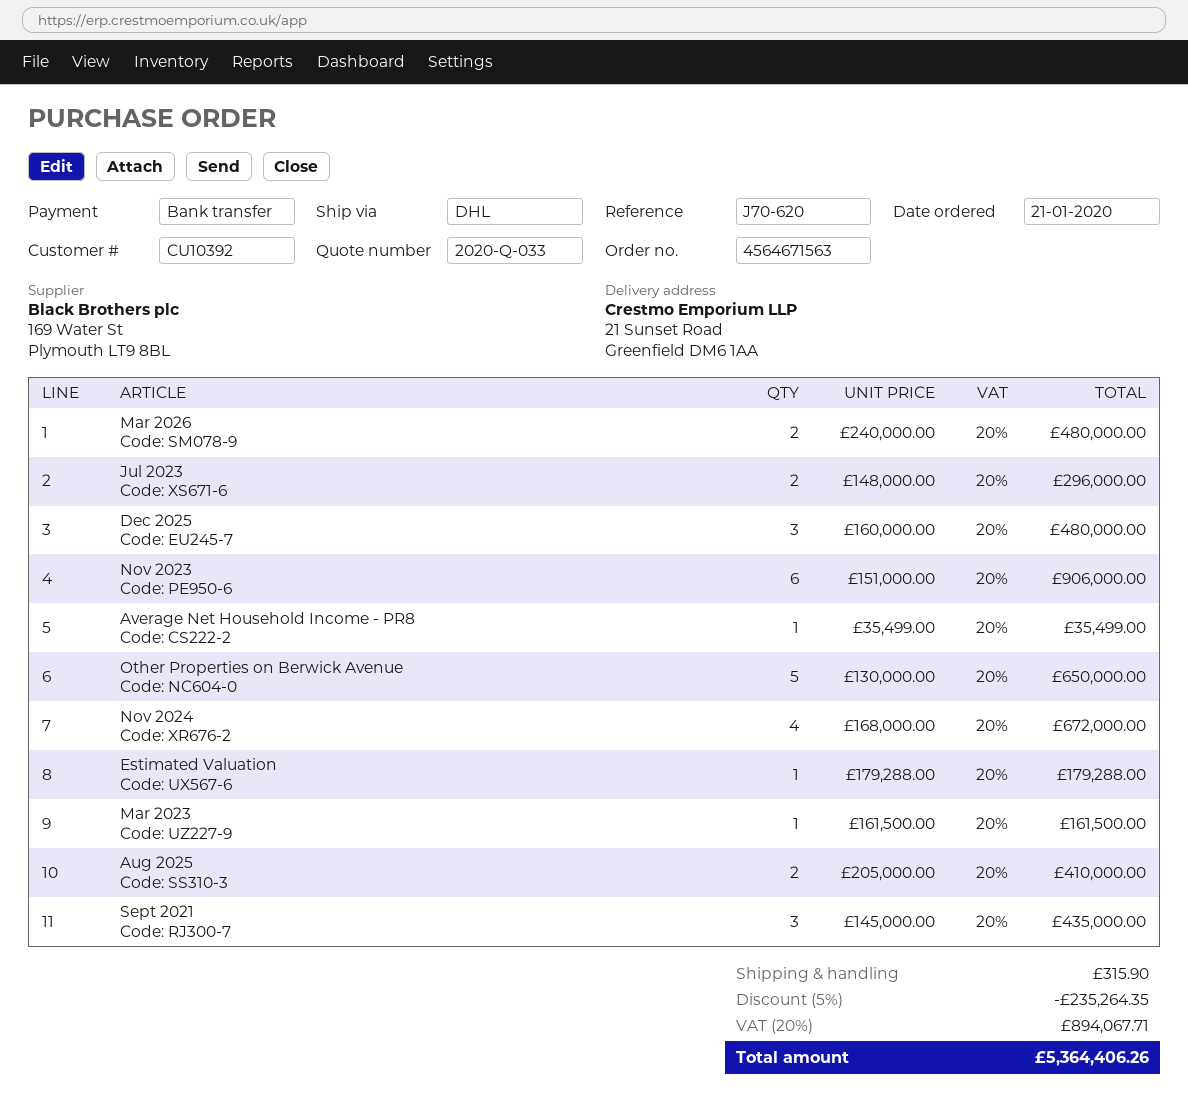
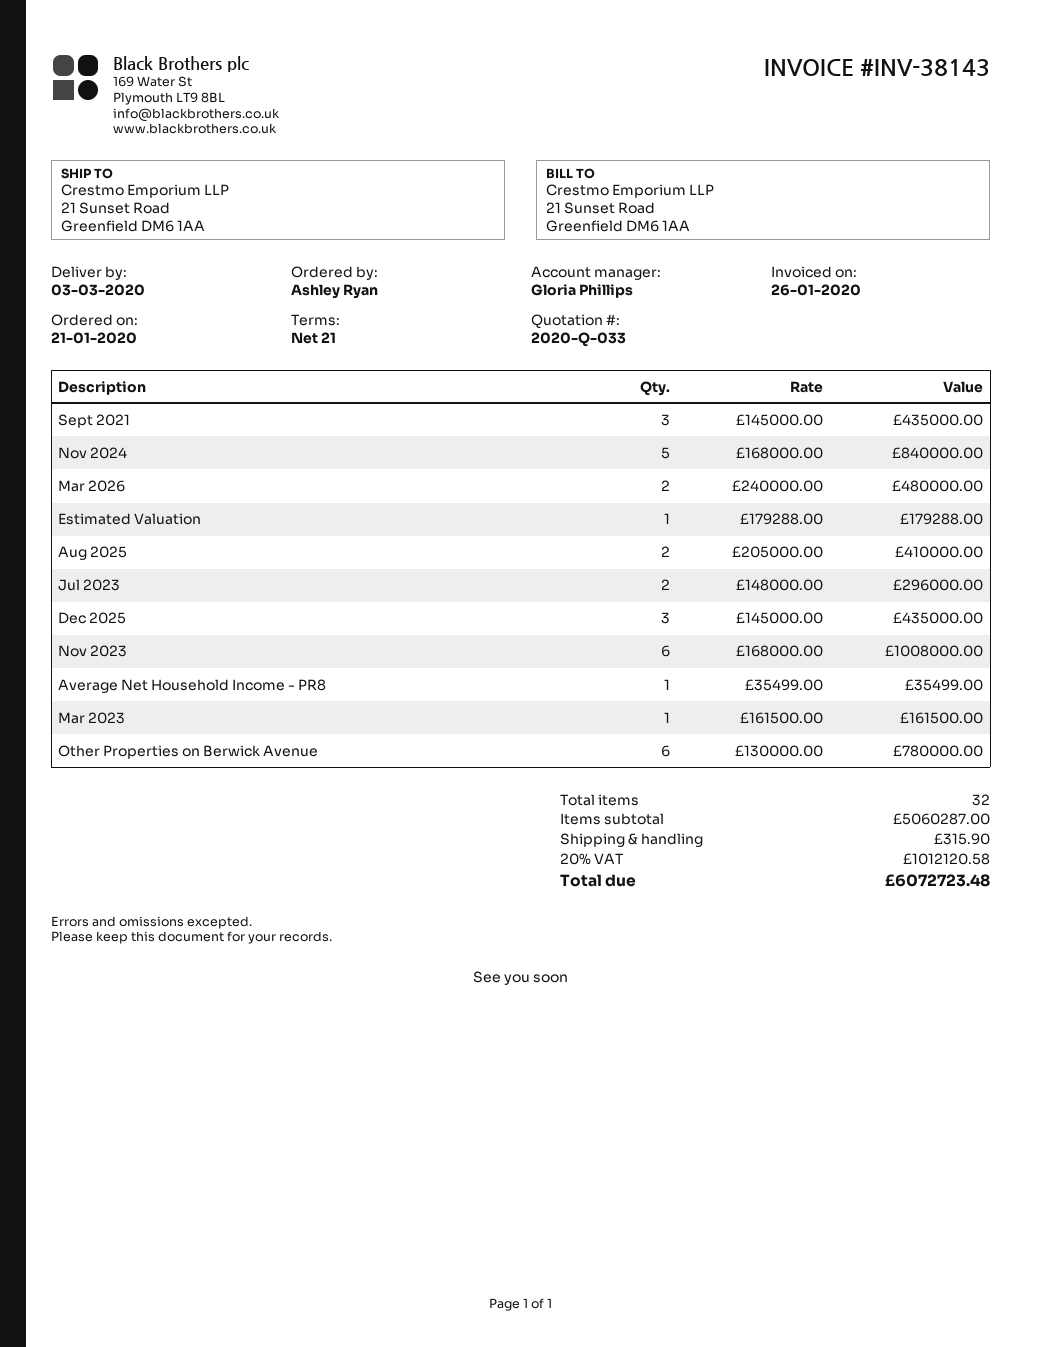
Dec 2025: 3 x 160000.00 = 480000.00 -> 3 x 145000.00 = 435000.00
Nov 2023: 6 x 151000.00 = 906000.00 -> 6 x 168000.00 = 1008000.00
Other Properties on Berwick Avenue: 5 x 130000.00 = 650000.00 -> 6 x 130000.00 = 780000.00
Nov 2024: 4 x 168000.00 = 672000.00 -> 5 x 168000.00 = 840000.00
discount: 5% = 235264.35 -> none
tax: 20% = 894067.71 -> 20% = 1012120.58
total: 5364406.26 -> 6072723.48

